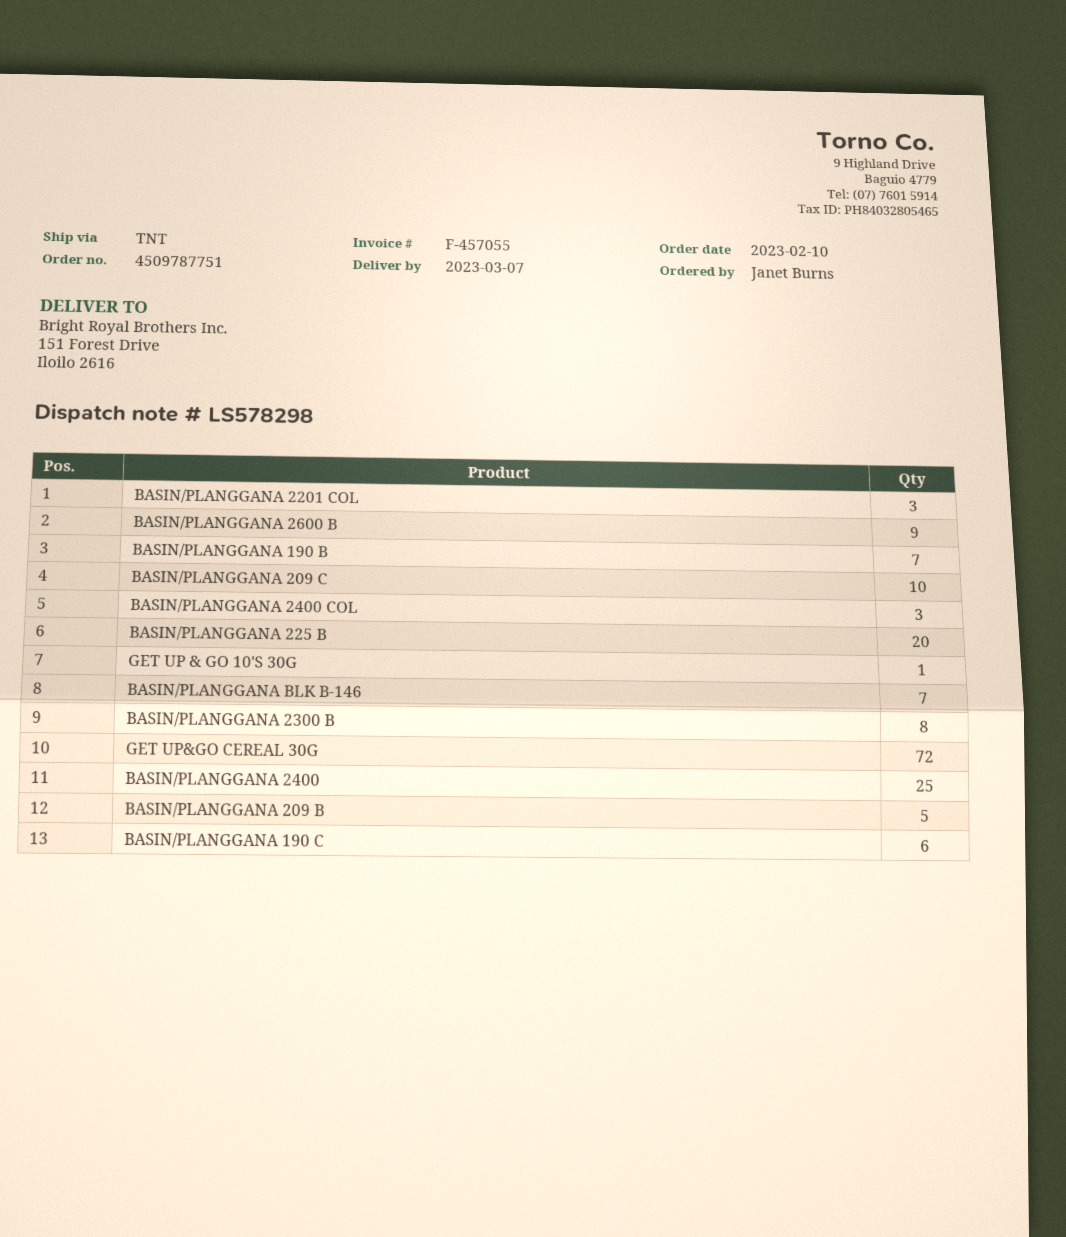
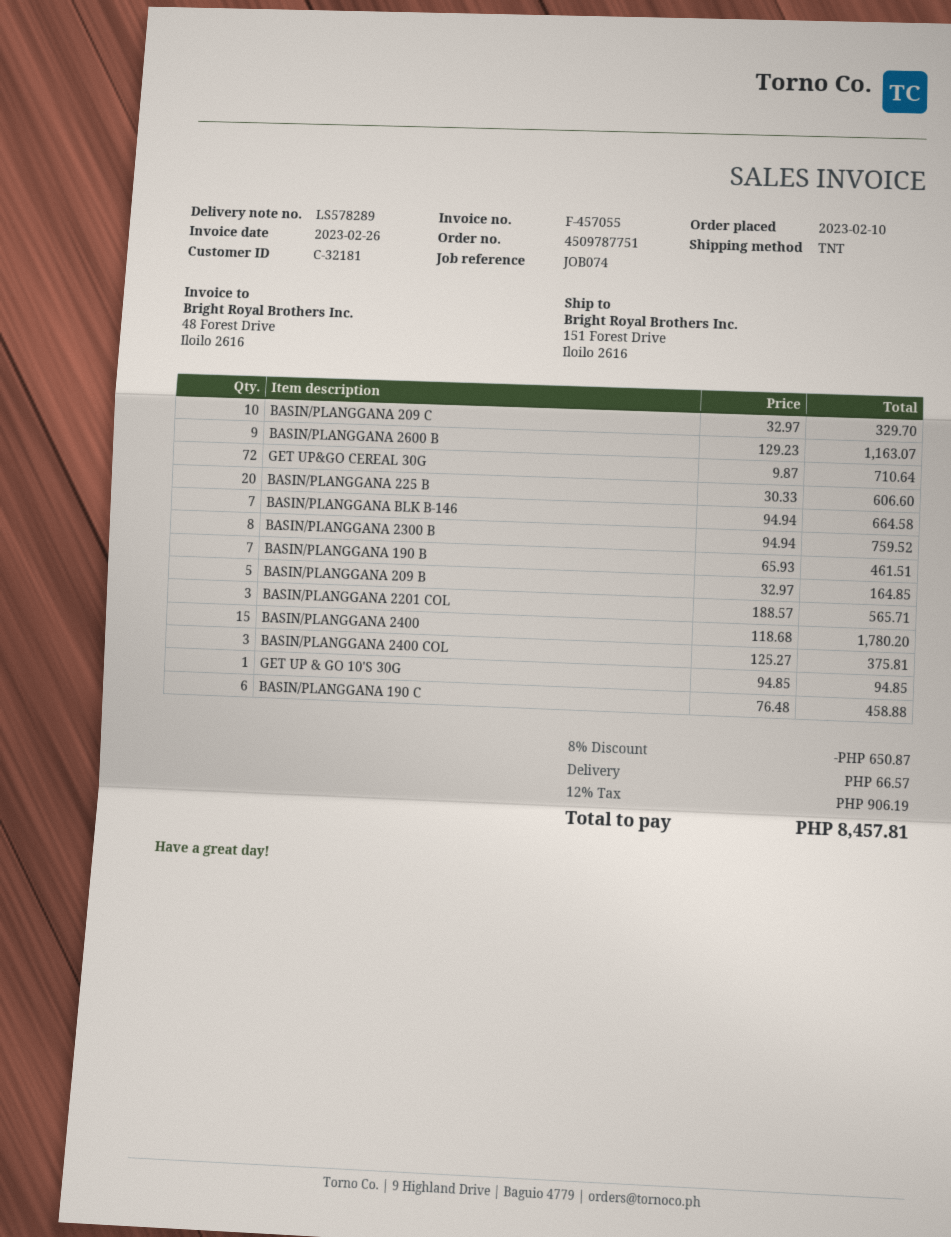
delivery note number: LS578298 -> LS578289
BASIN/PLANGGANA 2400: 25 -> 15

